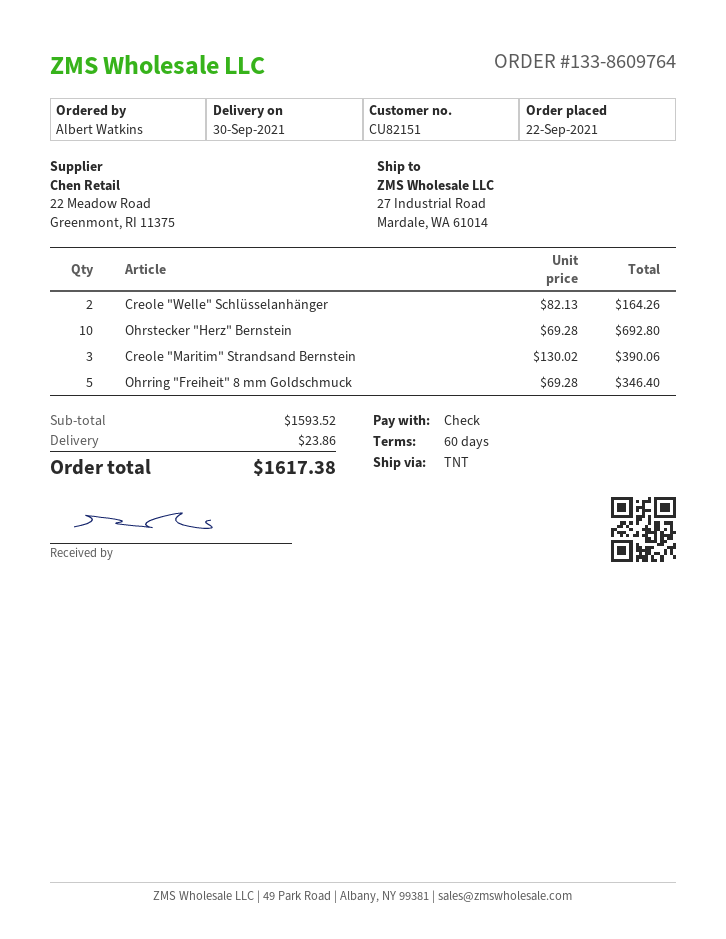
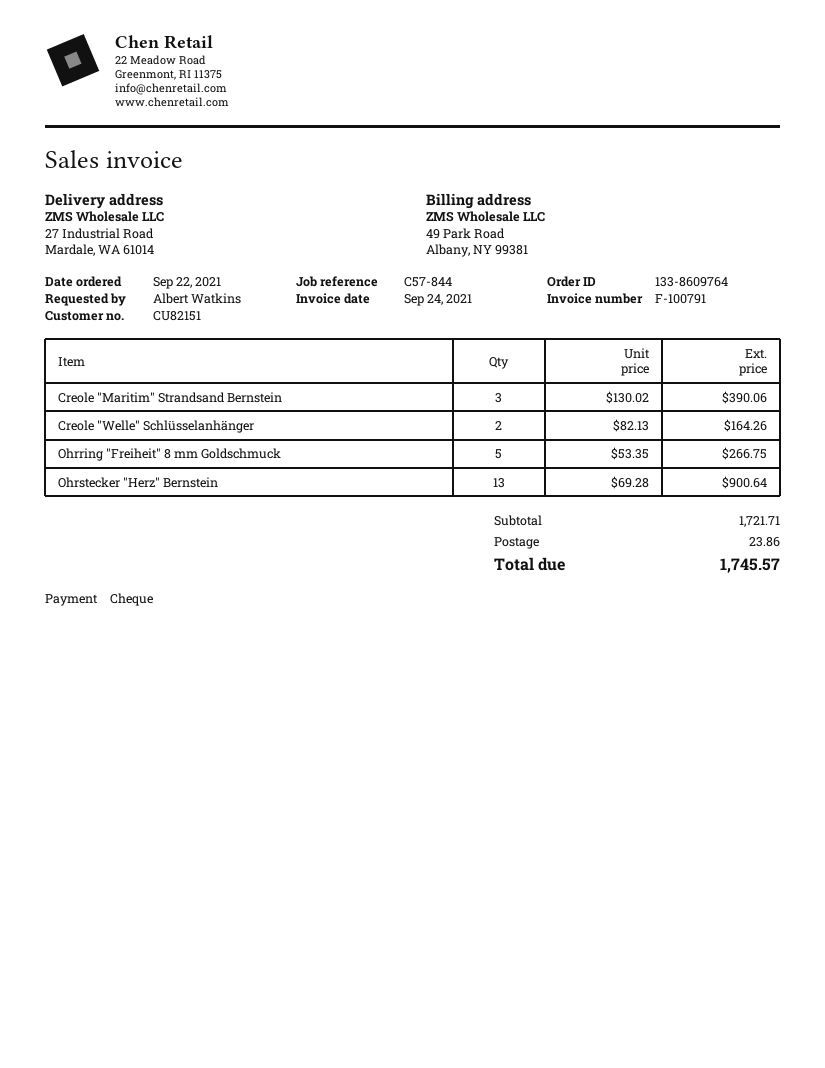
Ohrstecker "Herz" Bernstein: 10 x 69.28 = 692.80 -> 13 x 69.28 = 900.64
Ohrring "Freiheit" 8 mm Goldschmuck: 5 x 69.28 = 346.40 -> 5 x 53.35 = 266.75
subtotal: 1593.52 -> 1721.71
total: 1617.38 -> 1745.57

